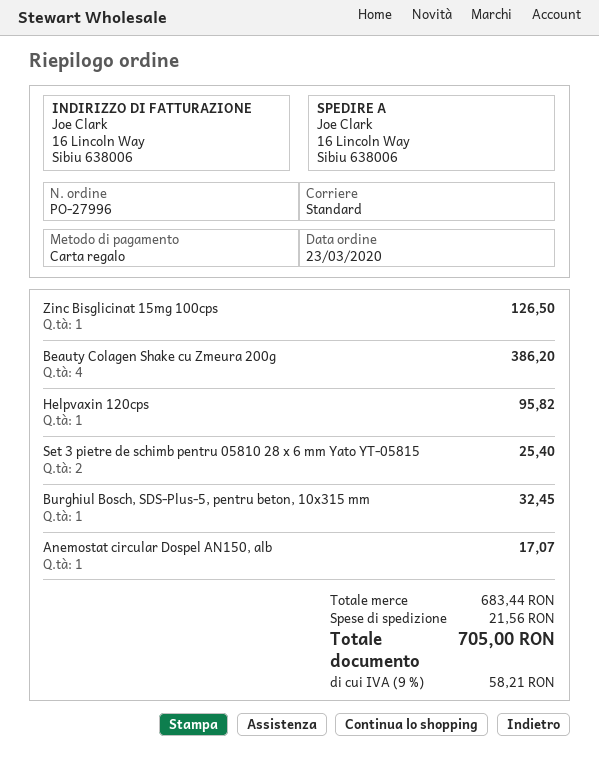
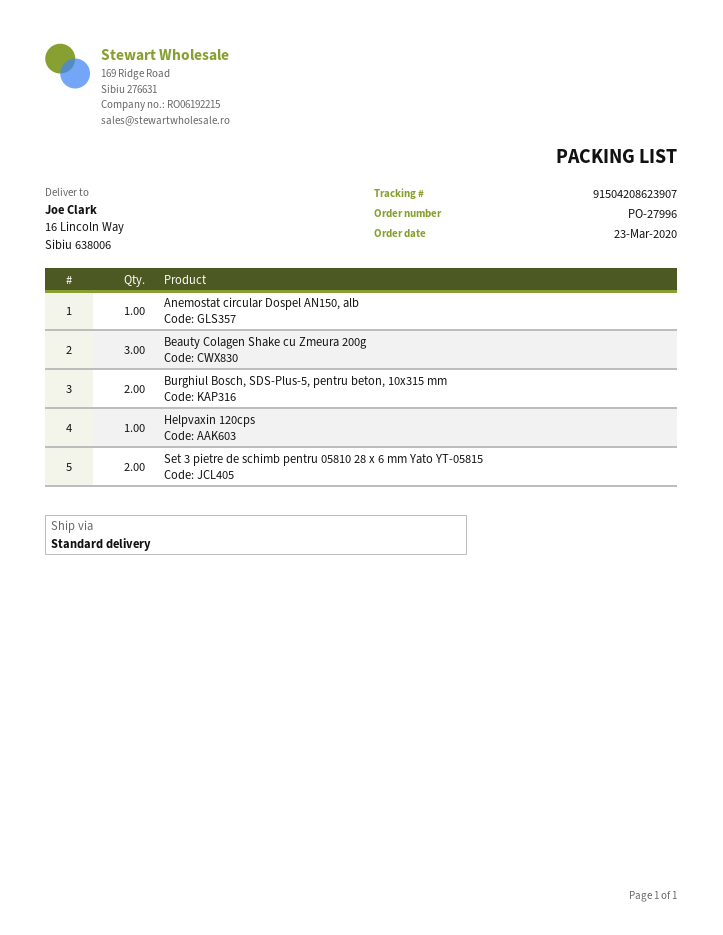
Zinc Bisglicinat 15mg 100cps: 1 -> none
Beauty Colagen Shake cu Zmeura 200g: 4 -> 3
Burghiul Bosch, SDS-Plus-5, pentru beton, 10x315 mm: 1 -> 2

